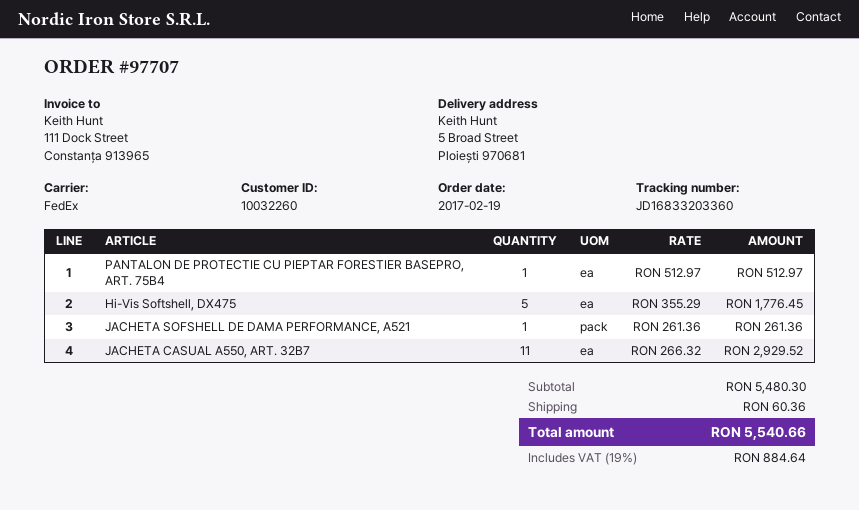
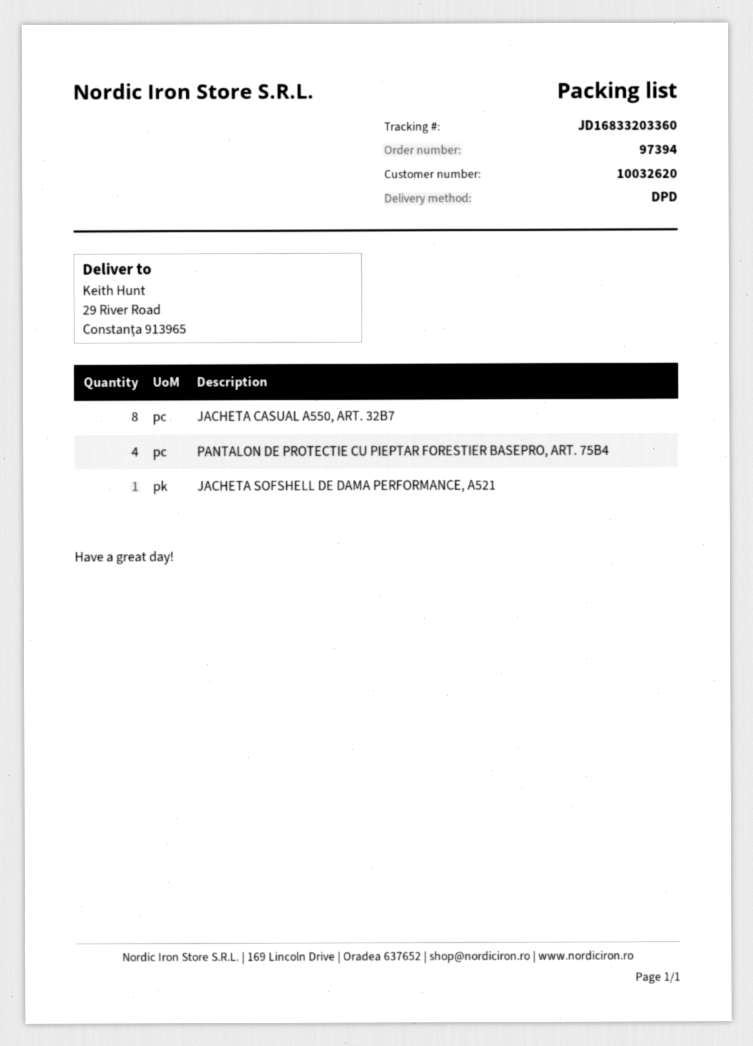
order number: 97707 -> 97394
customer number: 10032260 -> 10032620
shipping method: FedEx -> DPD
ship to: 5 Broad Street, Ploiești 970681 -> 29 River Road, Constanța 913965
PANTALON DE PROTECTIE CU PIEPTAR FORESTIER BASEPRO, ART. 75B4: 1 -> 4
Hi-Vis Softshell, DX475: 5 -> none
JACHETA CASUAL A550, ART. 32B7: 11 -> 8

